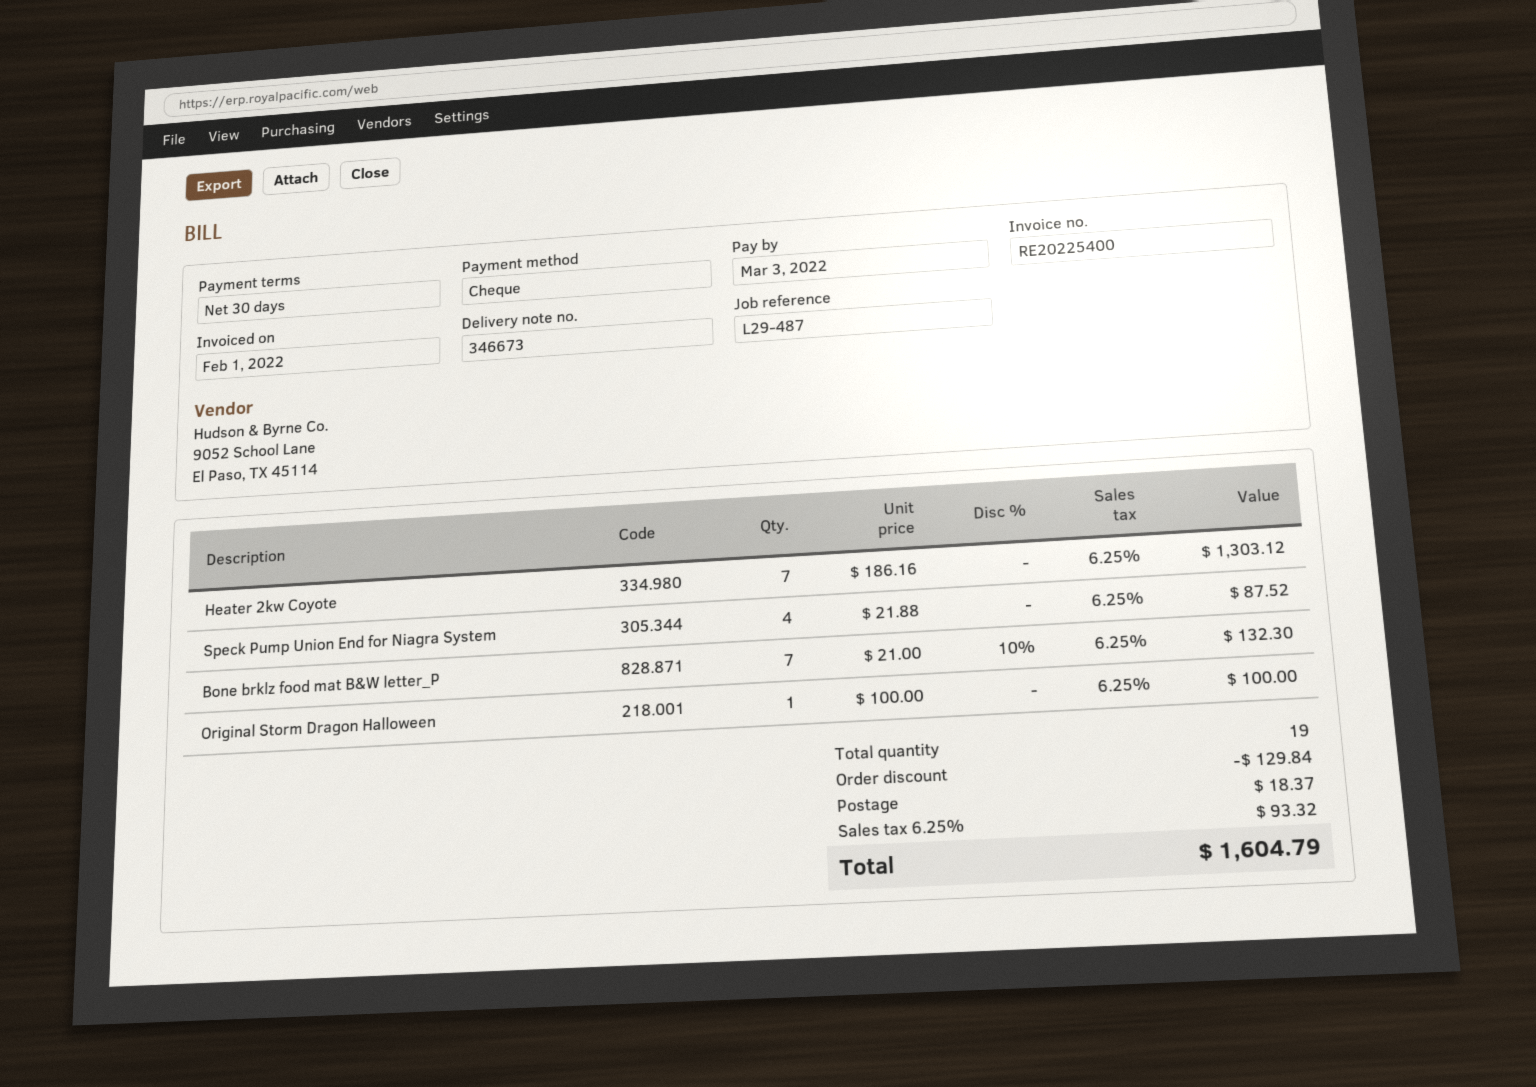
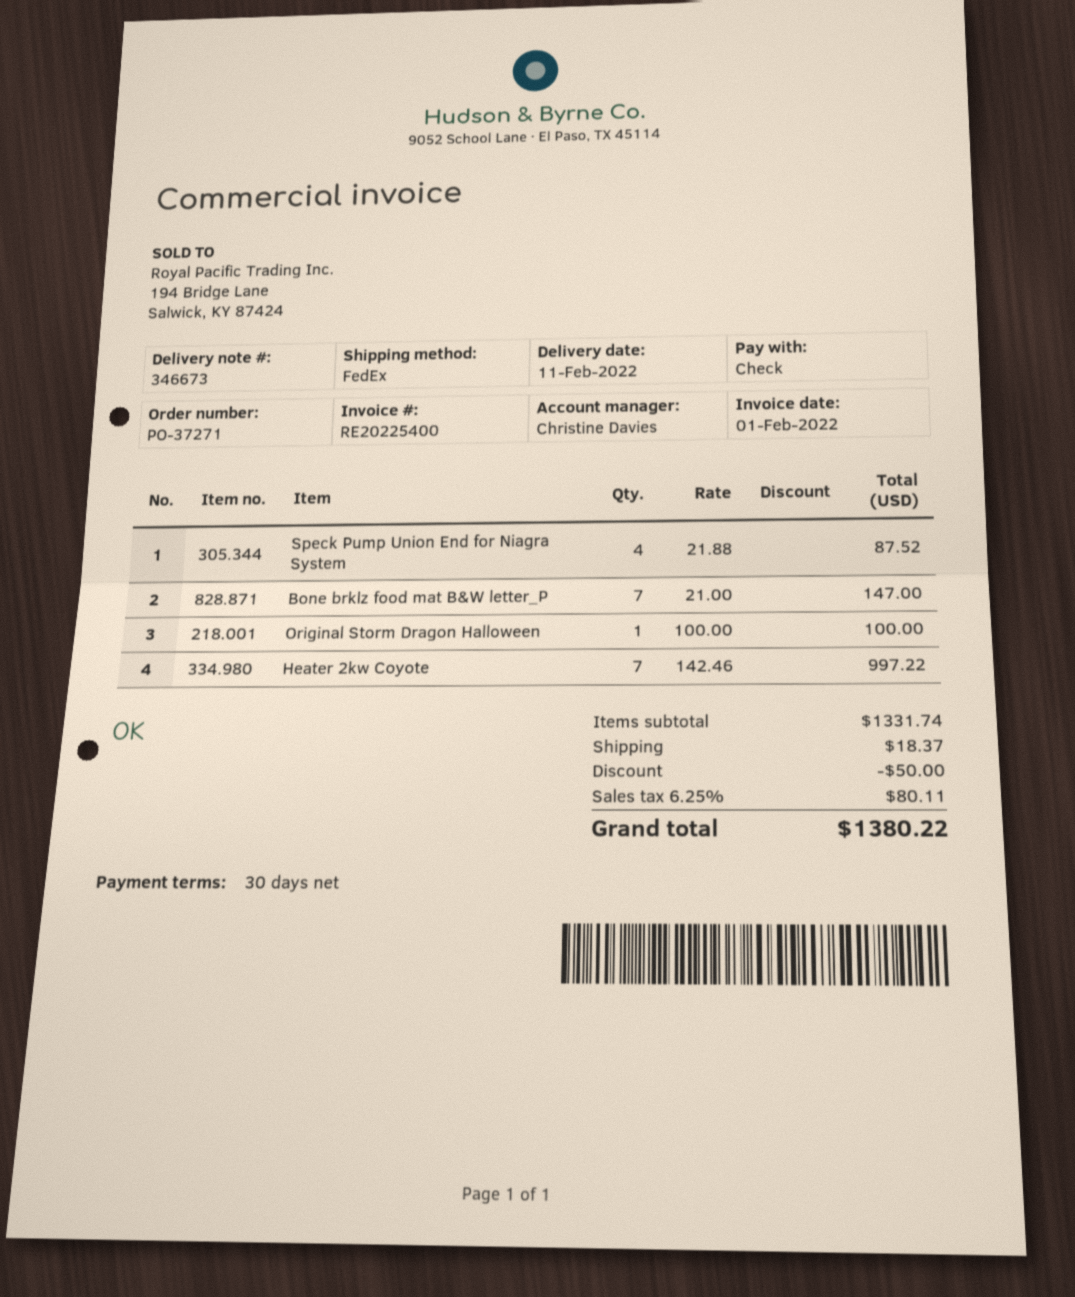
Heater 2kw Coyote: 7 x 186.16 = 1303.12 -> 7 x 142.46 = 997.22
Bone brklz food mat B&W letter_P: 7 x 21.00 - 10% = 132.30 -> 7 x 21.00 = 147.00
discount: 129.84 -> 50.00
tax: 6.25% = 93.32 -> 6.25% = 80.11
total: 1604.79 -> 1380.22

